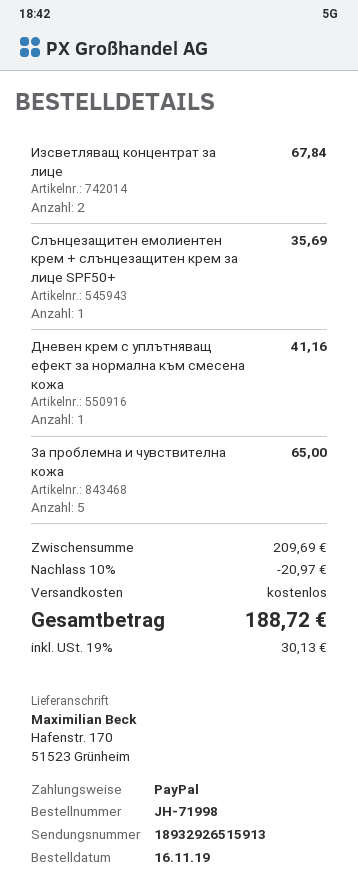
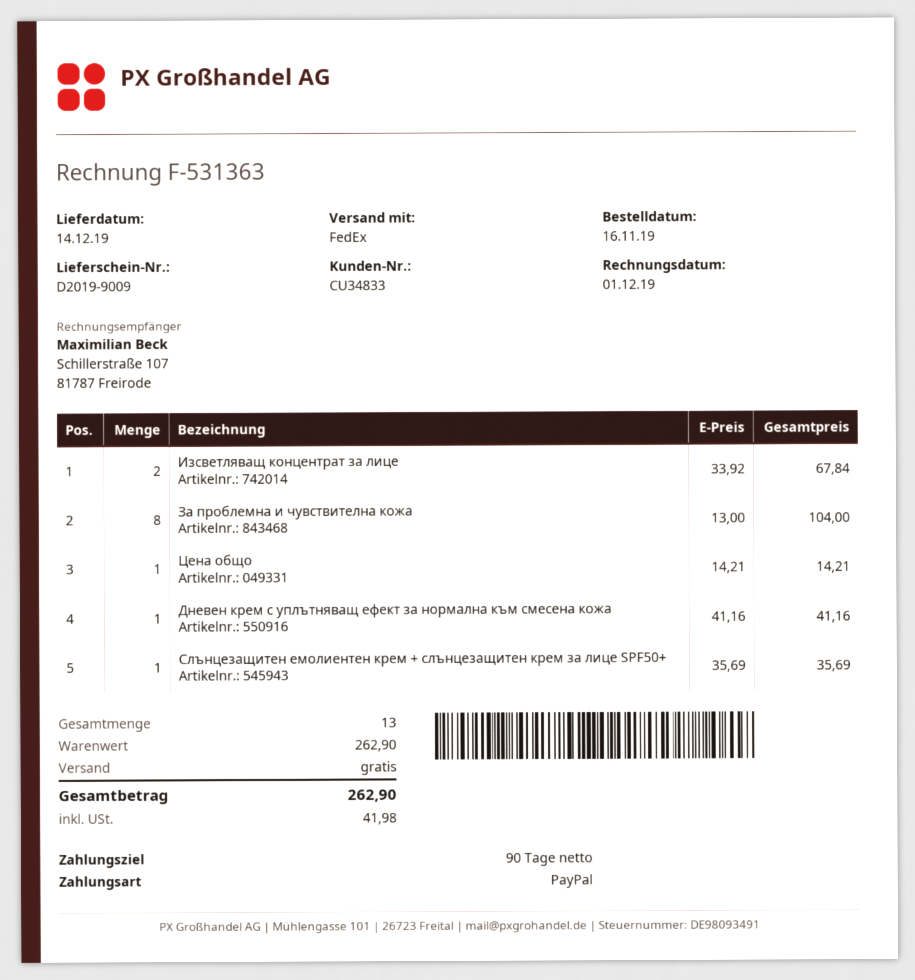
За проблемна и чувствителна кожа: 5 for 65.00 -> 8 for 104.00
Цена общо: none -> 1 for 14.21
subtotal: 209.69 -> 262.90
discount: 10% = 20.97 -> none
tax: 30.13 -> 41.98
total: 188.72 -> 262.90

